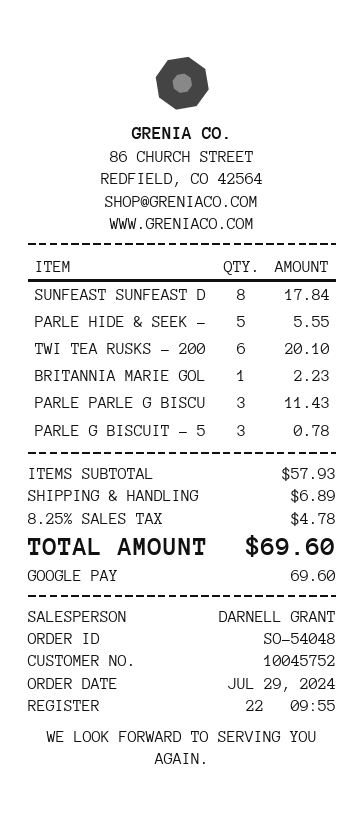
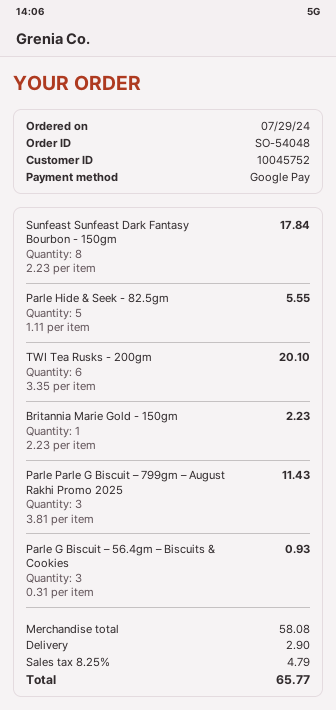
PARLE G BISCUIT – 5: 3 for 0.78 -> 3 for 0.93
subtotal: 57.93 -> 58.08
shipping: 6.89 -> 2.90
tax: 8.25% = 4.78 -> 8.25% = 4.79
total: 69.60 -> 65.77

